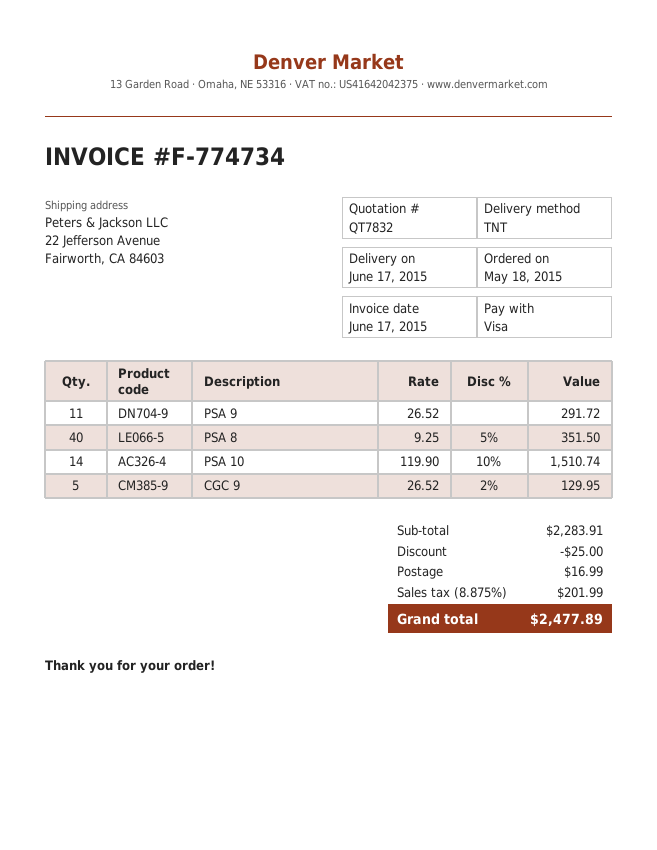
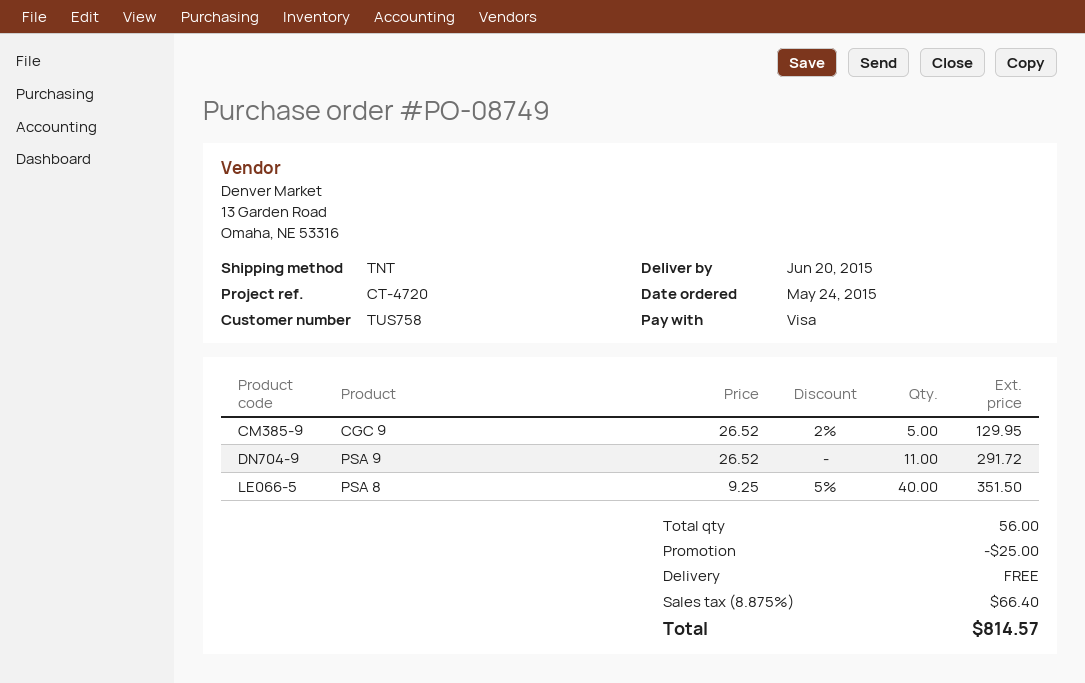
order date: 2015-05-18 -> 2015-05-24
delivery date: 2015-06-17 -> 2015-06-20
PSA 10: 14 x 119.90 - 10% = 1510.74 -> none
shipping: 16.99 -> 0.00
tax: 8.875% = 201.99 -> 8.875% = 66.40
total: 2477.89 -> 814.57

